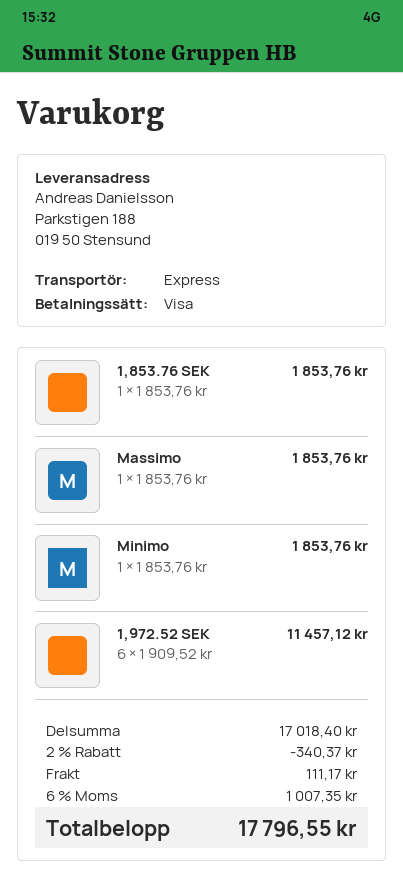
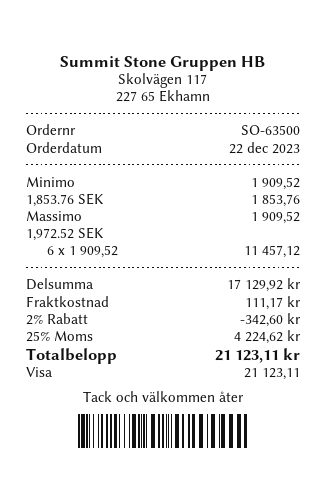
Massimo: 1 x 1853.76 = 1853.76 -> 1 x 1909.52 = 1909.52
Minimo: 1 x 1853.76 = 1853.76 -> 1 x 1909.52 = 1909.52
subtotal: 17018.40 -> 17129.92
discount: 2% = 340.37 -> 2% = 342.60
tax: 6% = 1007.35 -> 25% = 4224.62
total: 17796.55 -> 21123.11

